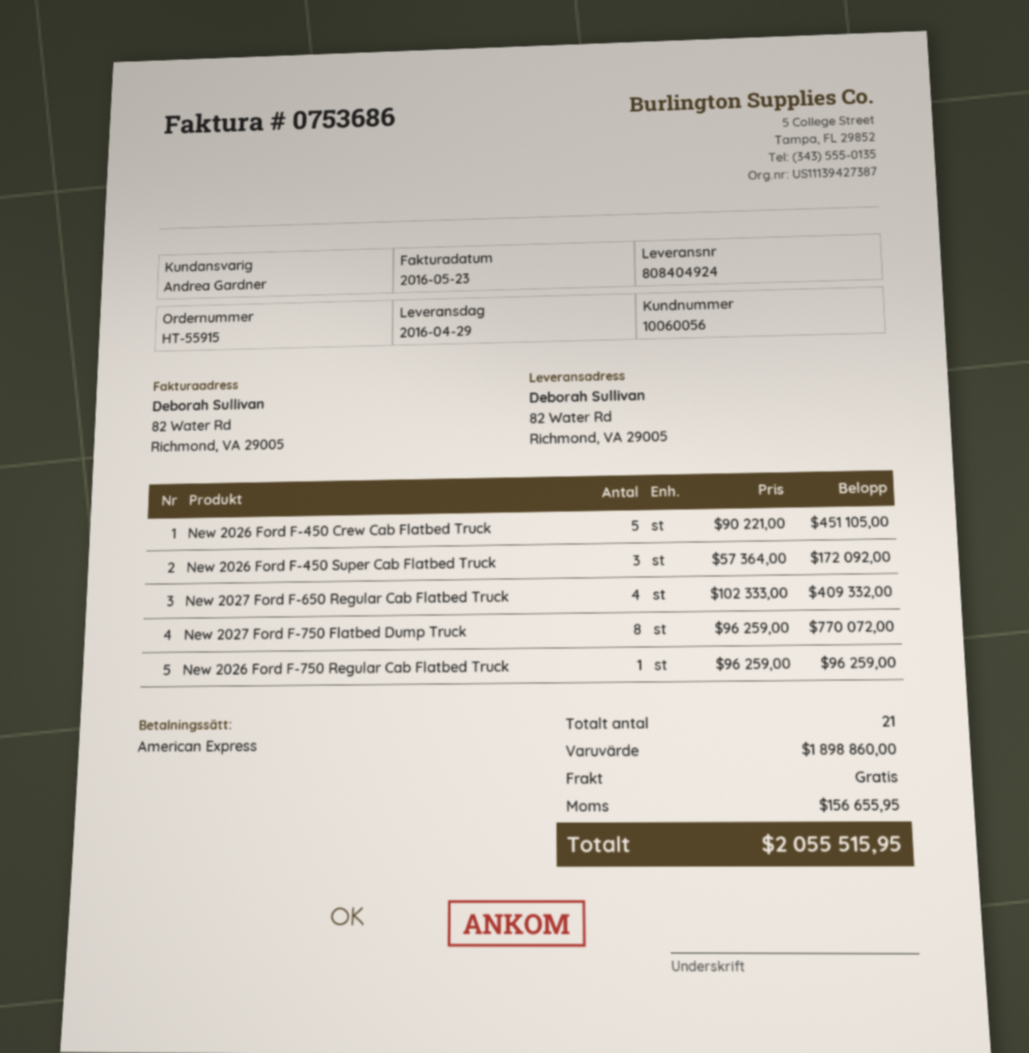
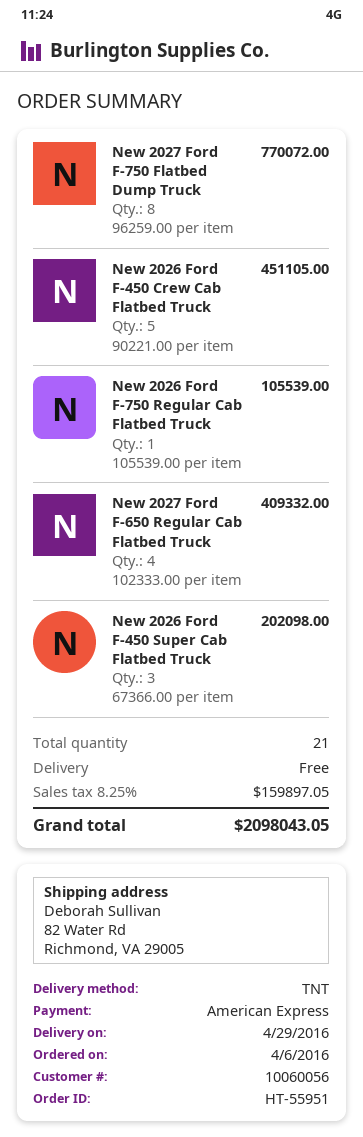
order number: HT-55915 -> HT-55951
New 2026 Ford F-450 Super Cab Flatbed Truck: 3 x 57364.00 = 172092.00 -> 3 x 67366.00 = 202098.00
New 2026 Ford F-750 Regular Cab Flatbed Truck: 1 x 96259.00 = 96259.00 -> 1 x 105539.00 = 105539.00
tax: 156655.95 -> 159897.05
total: 2055515.95 -> 2098043.05

